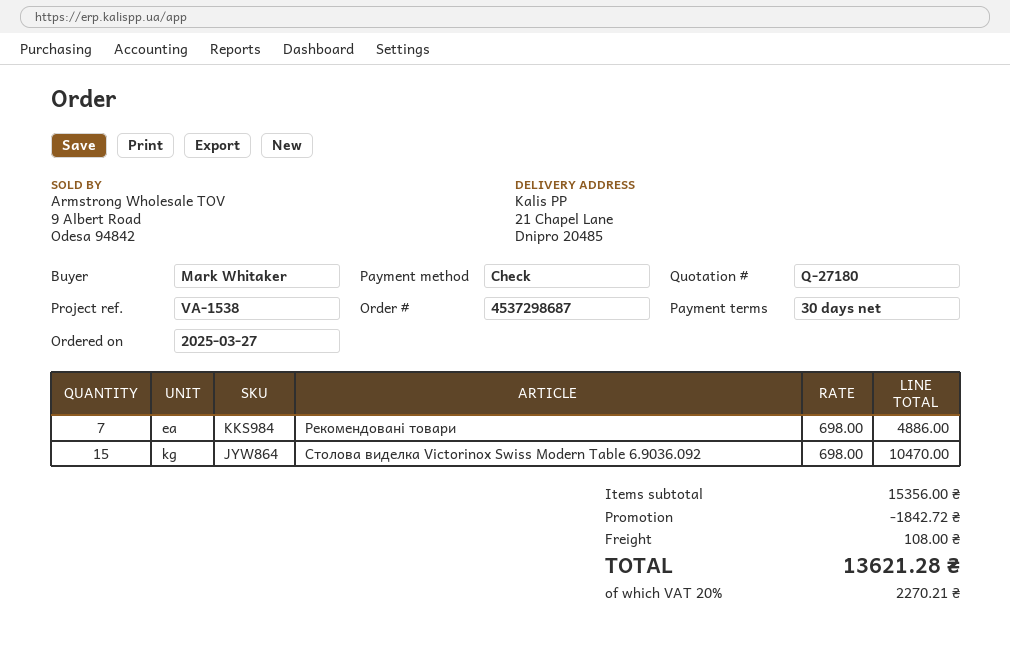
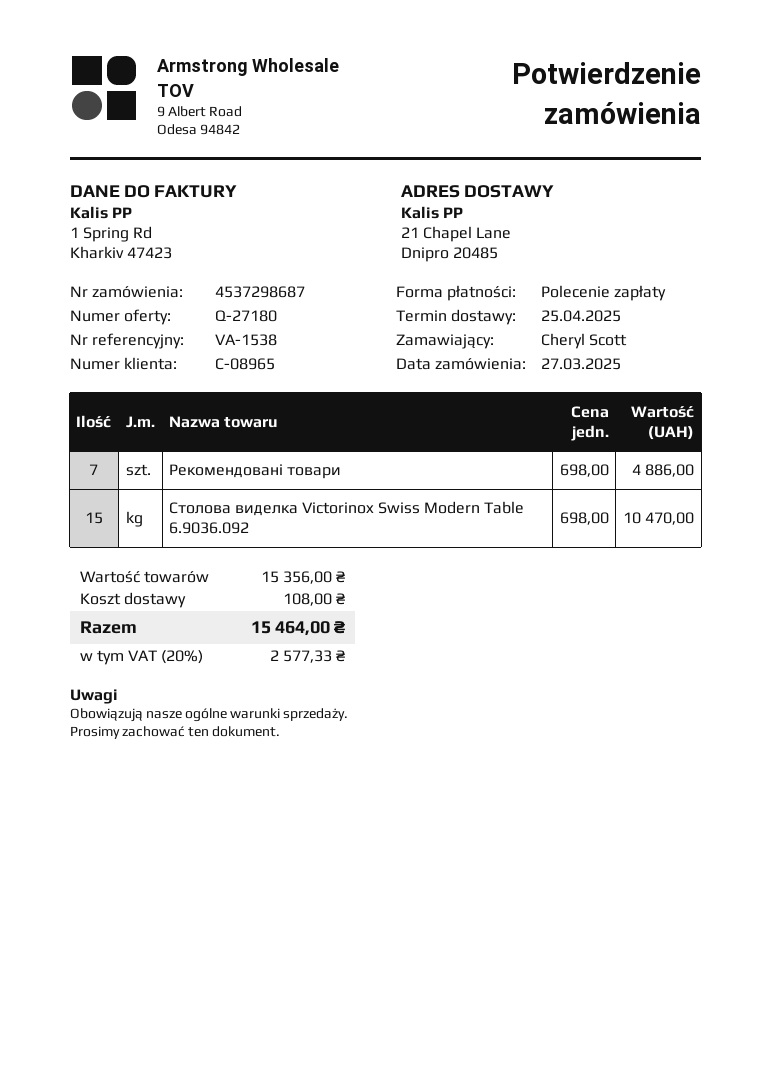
ordered by: Mark Whitaker -> Cheryl Scott
payment method: cheque -> direct debit
discount: 1842.72 -> none
tax: 20% = 2270.21 -> 20% = 2577.33
total: 13621.28 -> 15464.00

